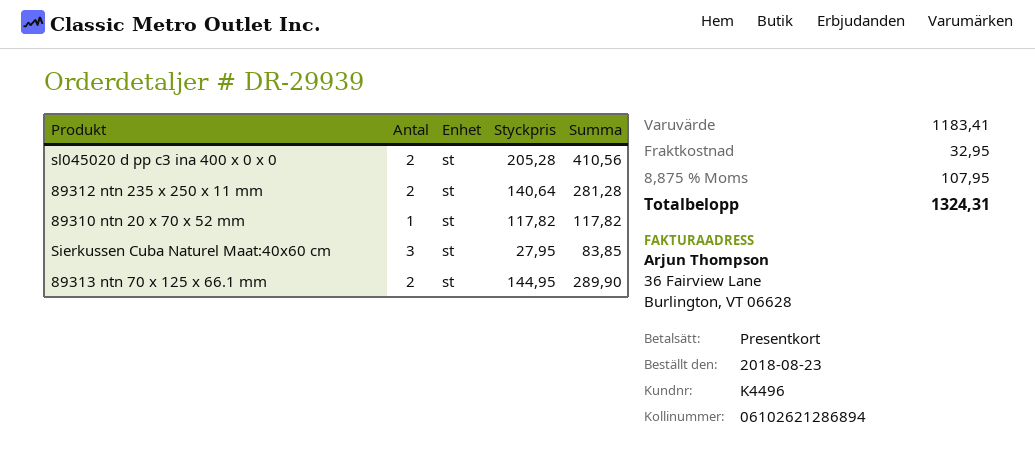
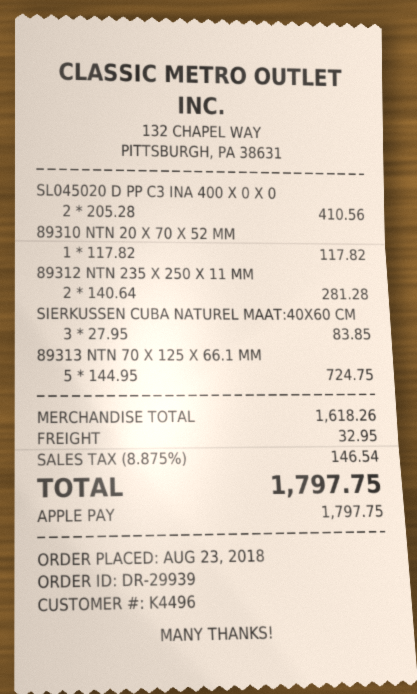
payment method: gift card -> Apple Pay
89313 ntn 70 x 125 x 66.1 mm: 2 x 144.95 = 289.90 -> 5 x 144.95 = 724.75
subtotal: 1183.41 -> 1618.26
tax: 8.875% = 107.95 -> 8.875% = 146.54
total: 1324.31 -> 1797.75

